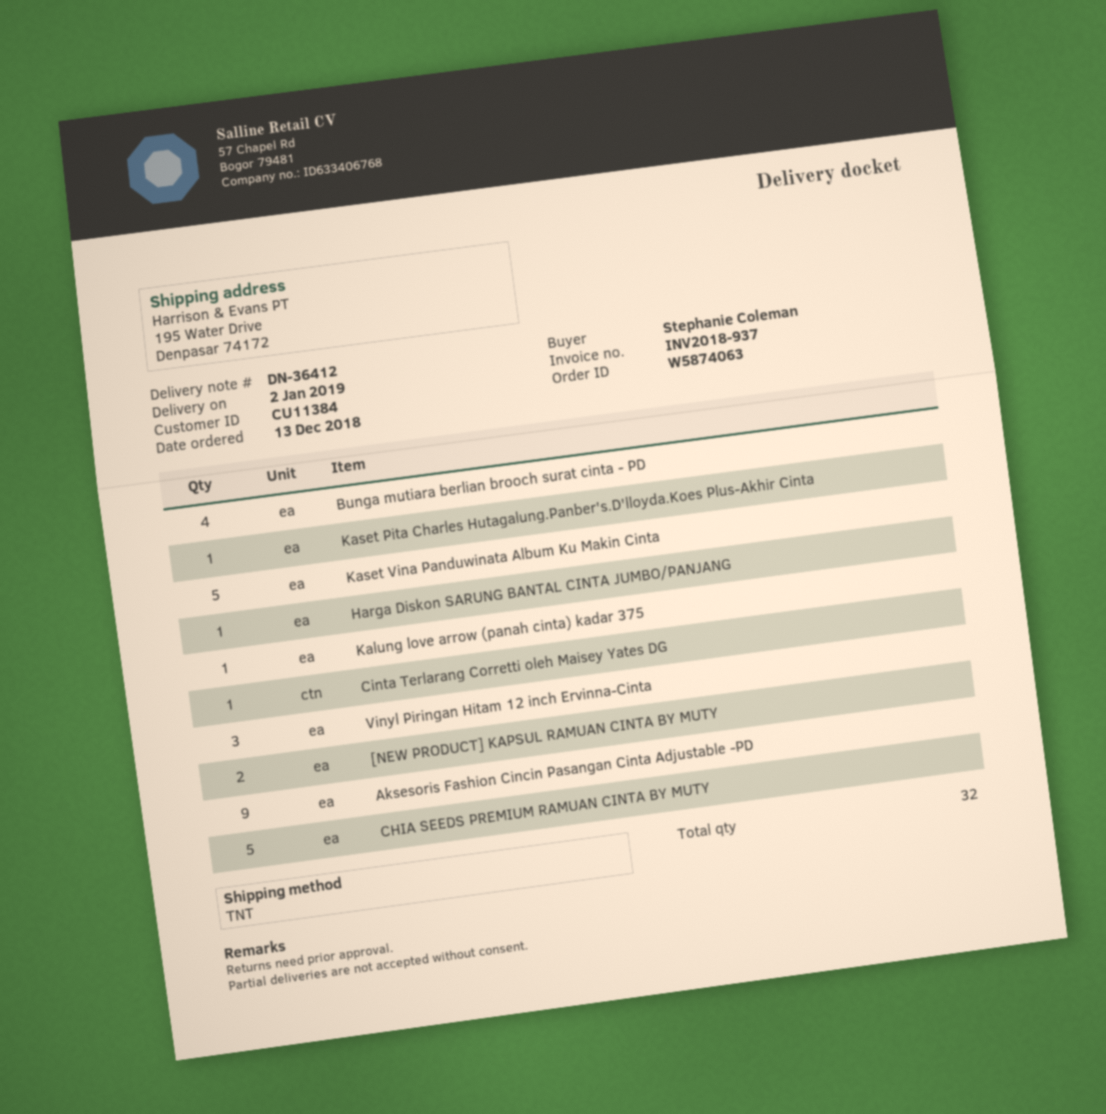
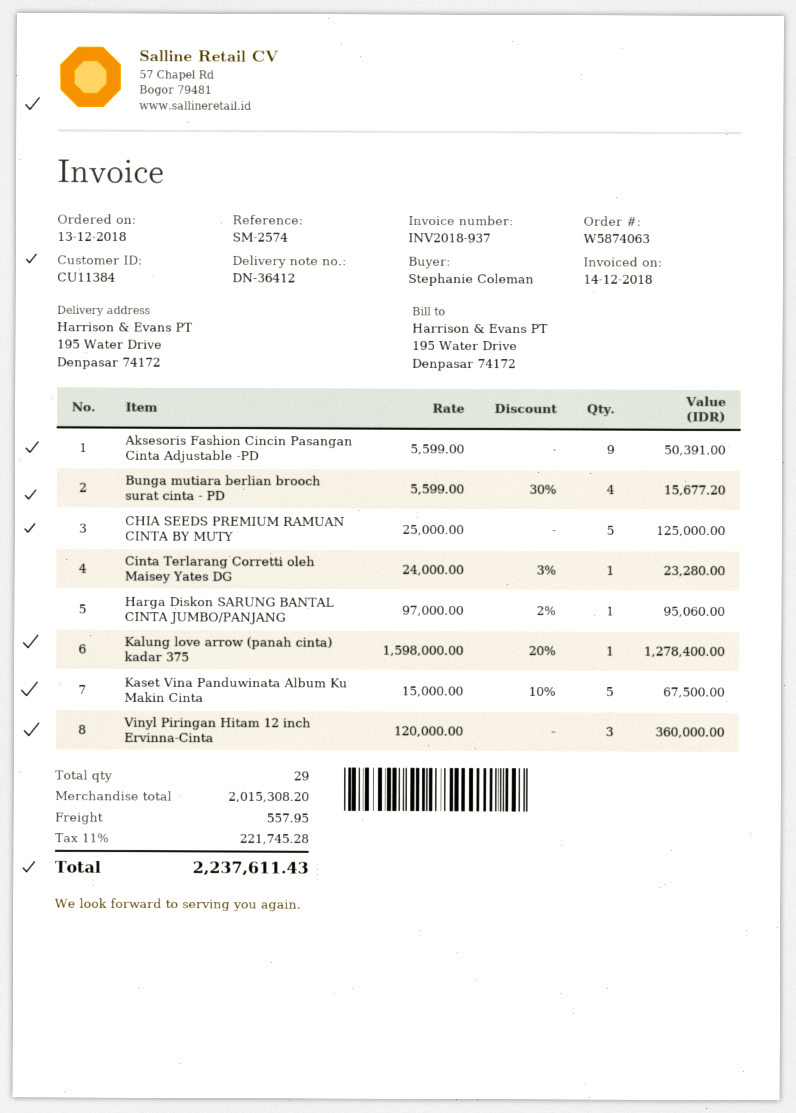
Kaset Pita Charles Hutagalung.Panber's.D'lloyda.Koes Plus-Akhir Cinta: 1 -> none
[NEW PRODUCT] KAPSUL RAMUAN CINTA BY MUTY: 2 -> none
total quantity: 32 -> 29

